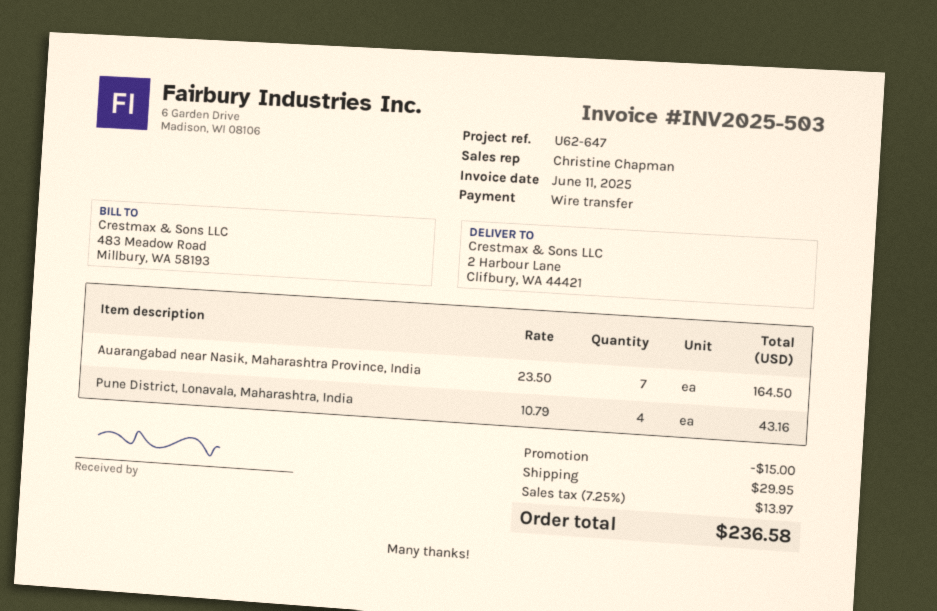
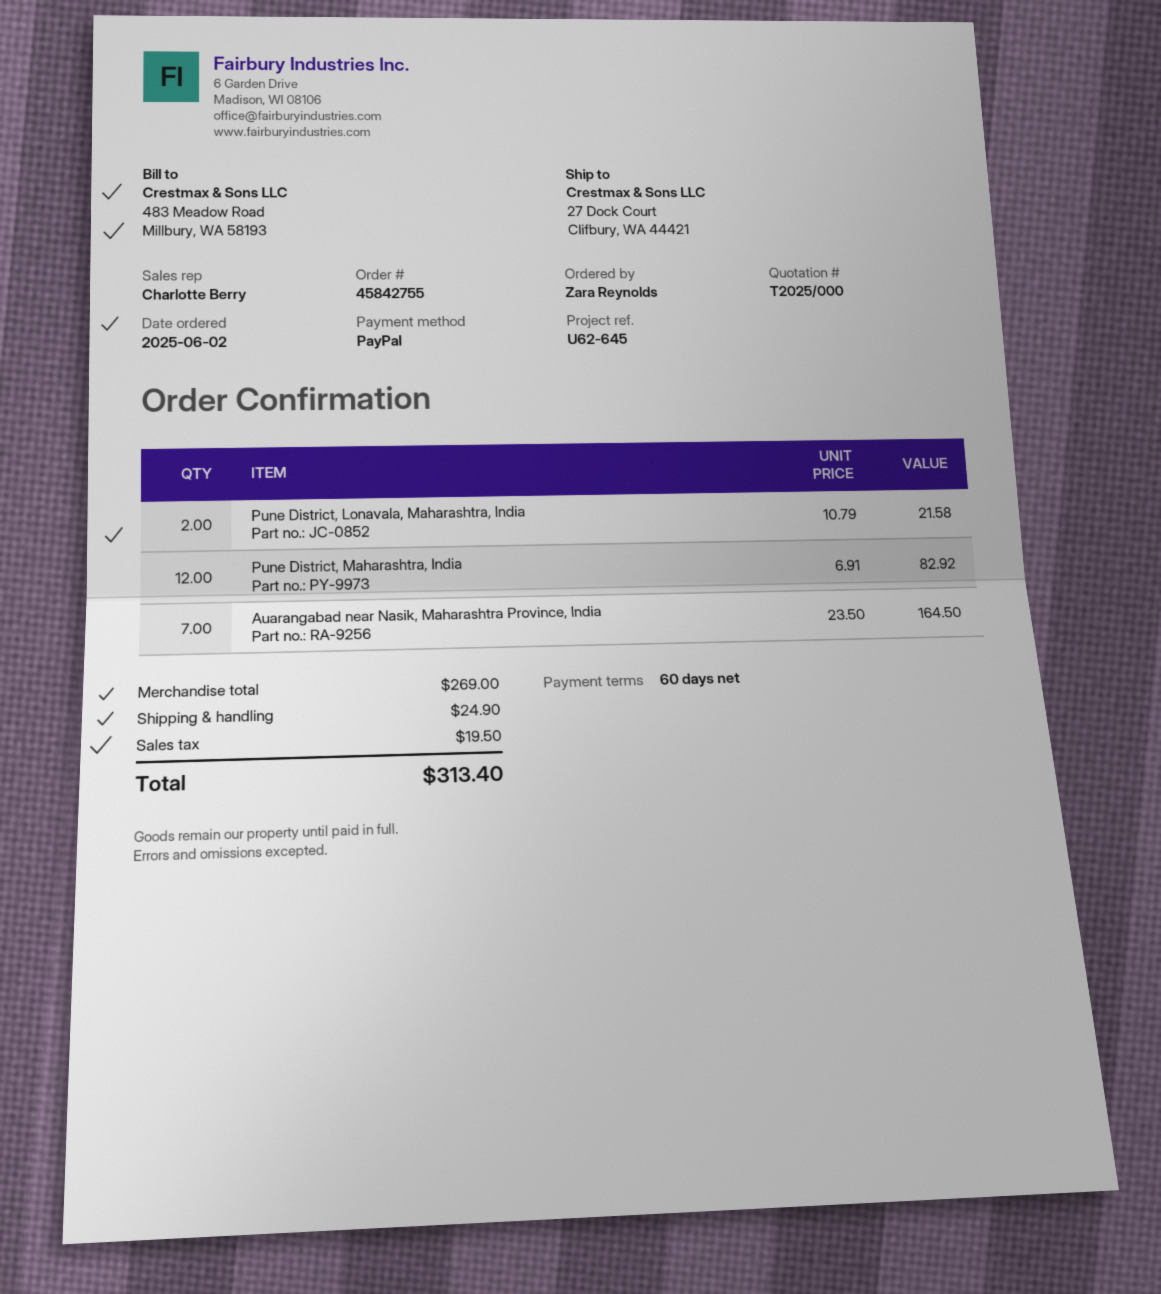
reference: U62-647 -> U62-645
sales rep: Christine Chapman -> Charlotte Berry
payment method: bank transfer -> PayPal
ship to: 2 Harbour Lane, Clifbury, WA 44421 -> 27 Dock Court, Clifbury, WA 44421
Pune District, Lonavala, Maharashtra, India: 4 x 10.79 = 43.16 -> 2 x 10.79 = 21.58
Pune District, Maharashtra, India: none -> 12 x 6.91 = 82.92
discount: 15.00 -> none
shipping: 29.95 -> 24.90
tax: 13.97 -> 19.50
total: 236.58 -> 313.40

